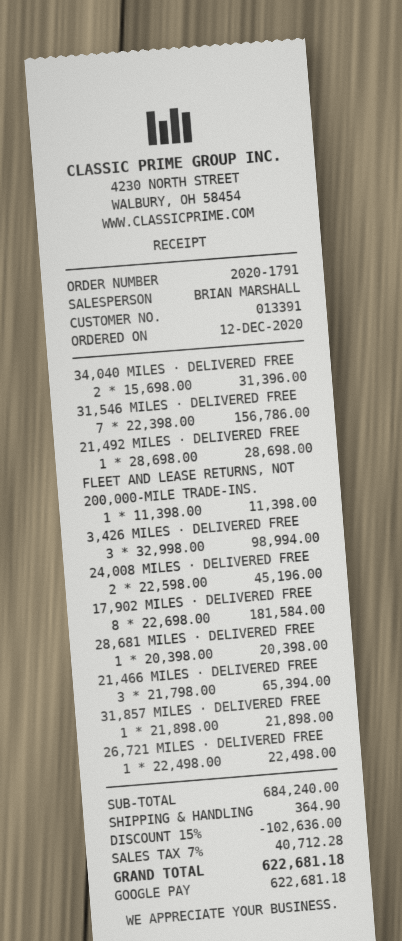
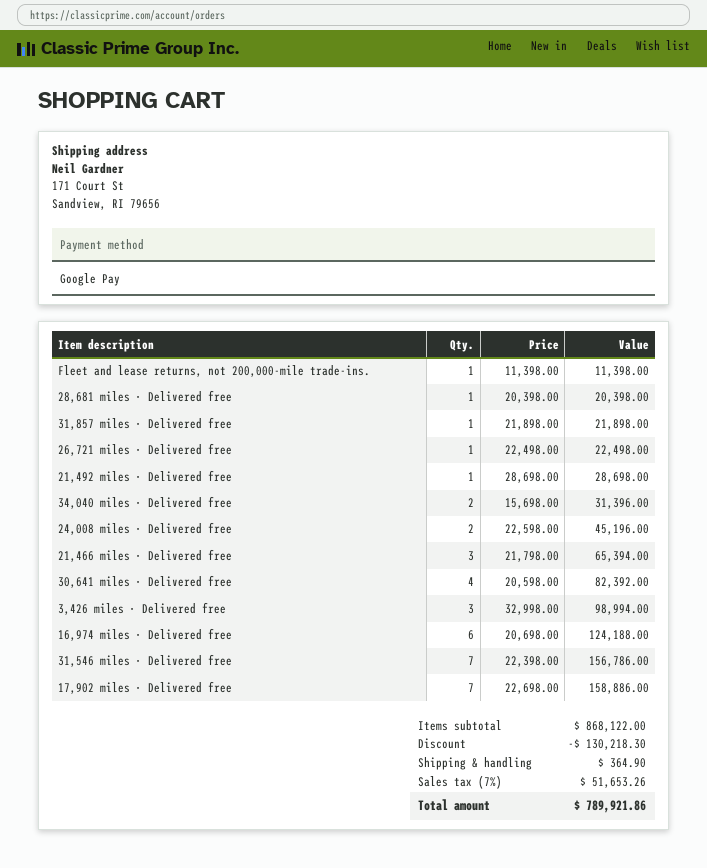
17,902 MILES · DELIVERED FREE: 8 x 22698.00 = 181584.00 -> 7 x 22698.00 = 158886.00
30,641 miles · Delivered free: none -> 4 x 20598.00 = 82392.00
16,974 miles · Delivered free: none -> 6 x 20698.00 = 124188.00
subtotal: 684240.00 -> 868122.00
discount: 102636.00 -> 130218.30
tax: 7% = 40712.28 -> 7% = 51653.26
total: 622681.18 -> 789921.86

